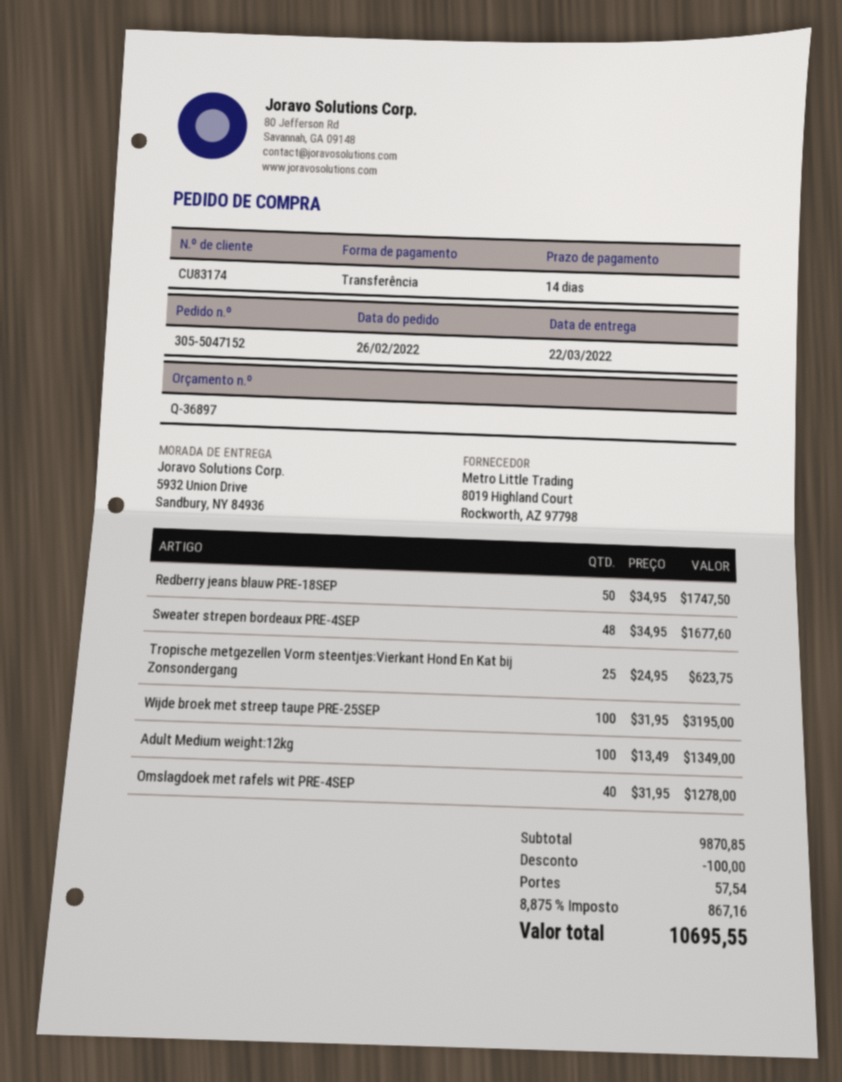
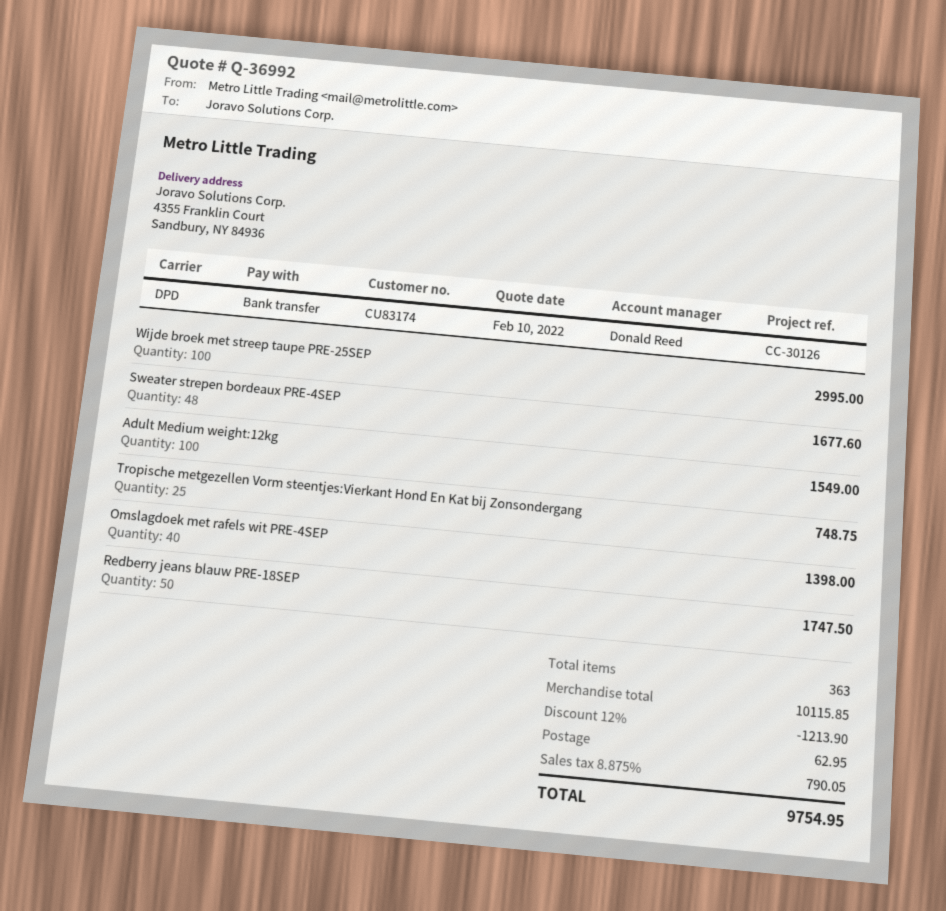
quote number: Q-36897 -> Q-36992
ship to: 5932 Union Drive, Sandbury, NY 84936 -> 4355 Franklin Court, Sandbury, NY 84936
Tropische metgezellen Vorm steentjes:Vierkant Hond En Kat bij Zonsondergang: 25 for 623.75 -> 25 for 748.75
Wijde broek met streep taupe PRE-25SEP: 100 for 3195.00 -> 100 for 2995.00
Adult Medium weight:12kg: 100 for 1349.00 -> 100 for 1549.00
Omslagdoek met rafels wit PRE-4SEP: 40 for 1278.00 -> 40 for 1398.00
subtotal: 9870.85 -> 10115.85
discount: 100.00 -> 1213.90
shipping: 57.54 -> 62.95
tax: 8.875% = 867.16 -> 8.875% = 790.05
total: 10695.55 -> 9754.95

